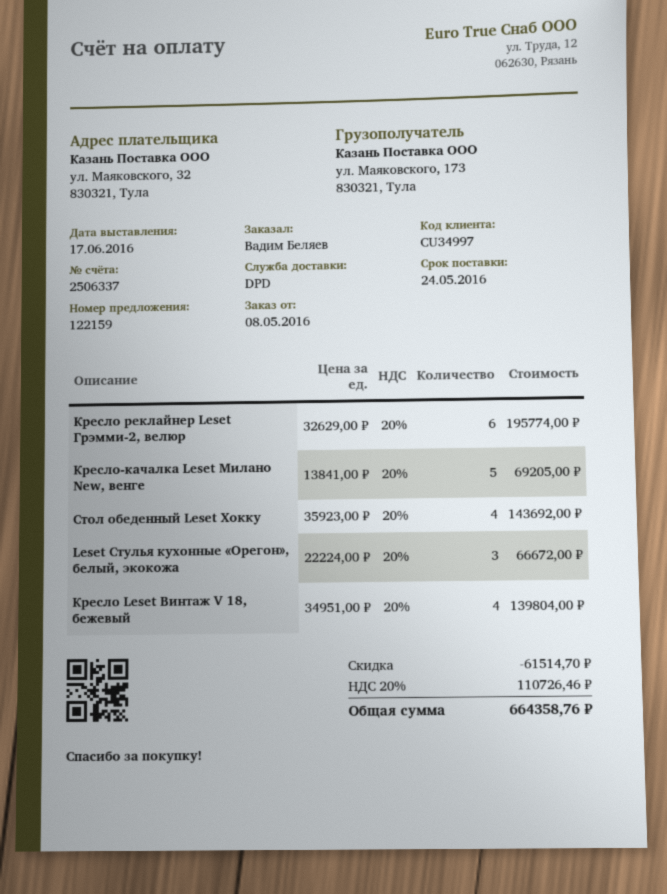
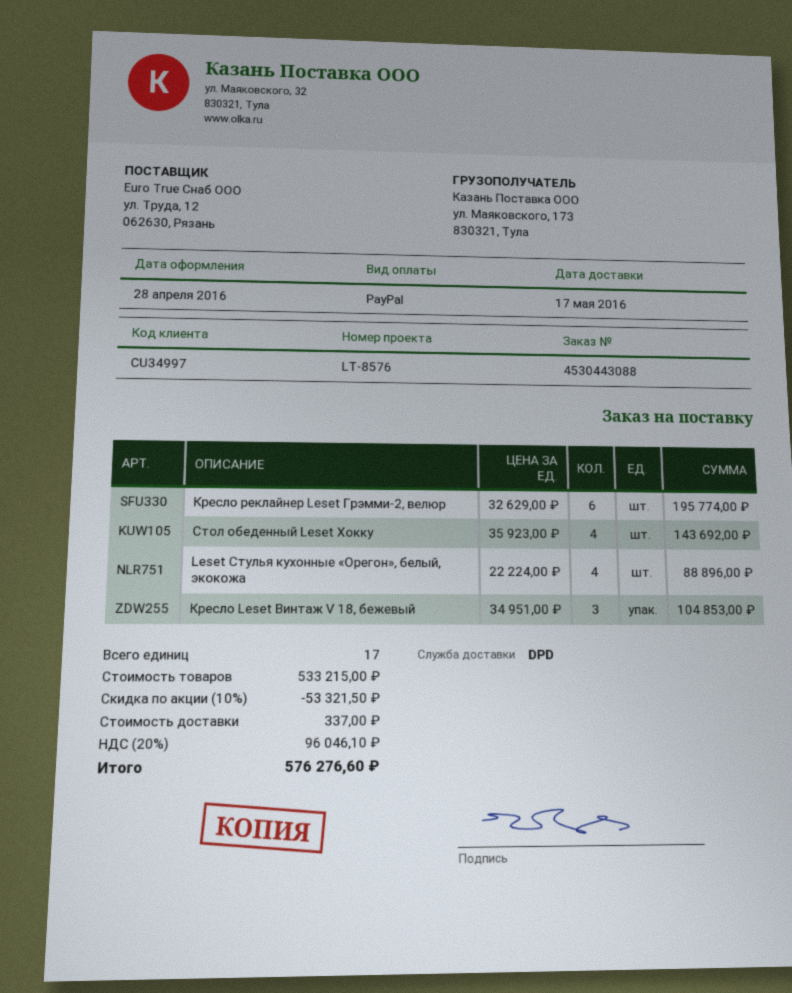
order date: 2016-05-08 -> 2016-04-28
delivery date: 2016-05-24 -> 2016-05-17
Кресло-качалка Leset Милано New, венге: 5 x 13841.00 = 69205.00 -> none
Leset Стулья кухонные «Орегон», белый, экокожа: 3 x 22224.00 = 66672.00 -> 4 x 22224.00 = 88896.00
Кресло Leset Винтаж V 18, бежевый: 4 x 34951.00 = 139804.00 -> 3 x 34951.00 = 104853.00
discount: 61514.70 -> 53321.50
shipping: none -> 337.00
tax: 20% = 110726.46 -> 20% = 96046.10
total: 664358.76 -> 576276.60

